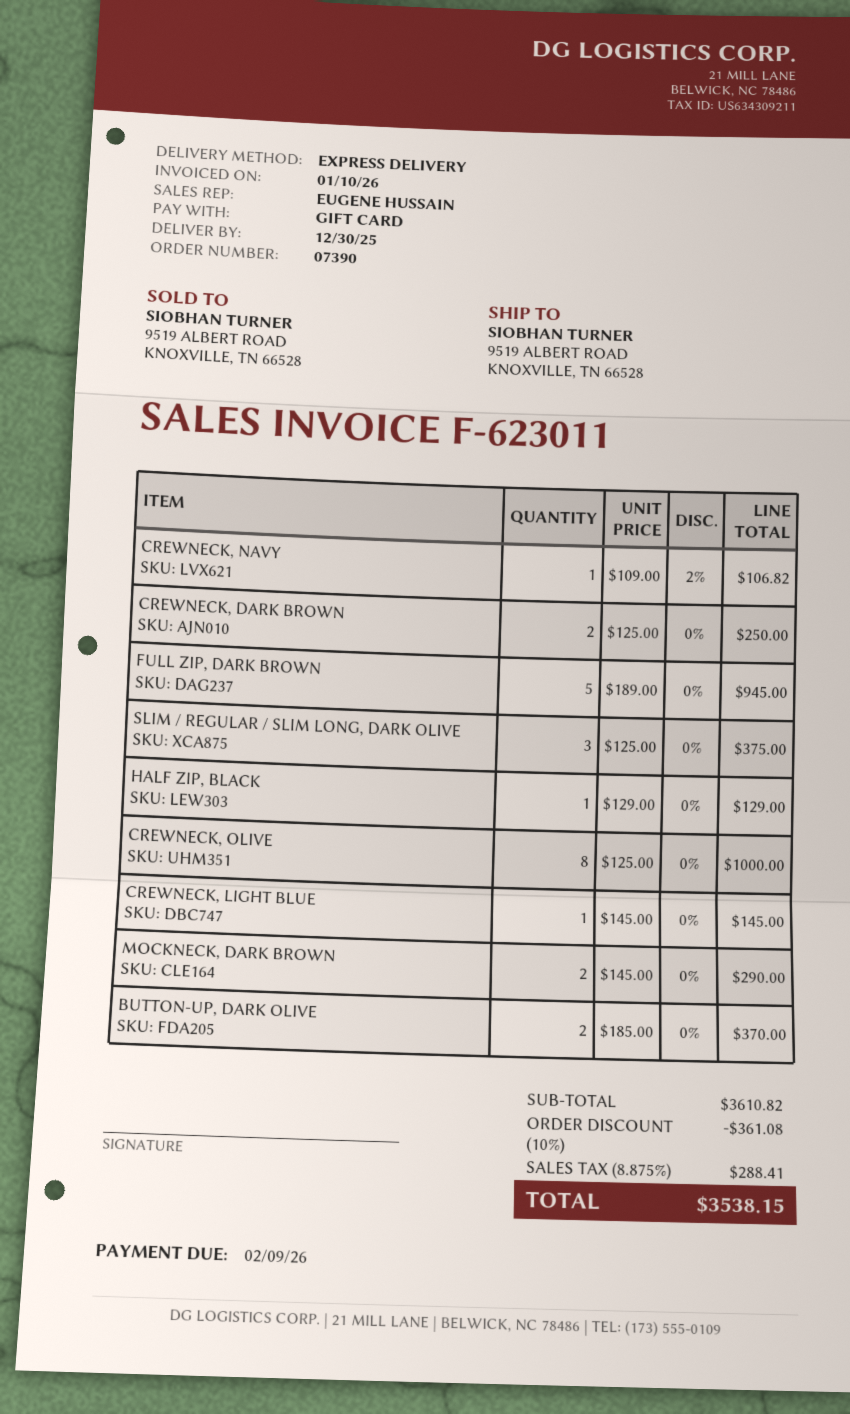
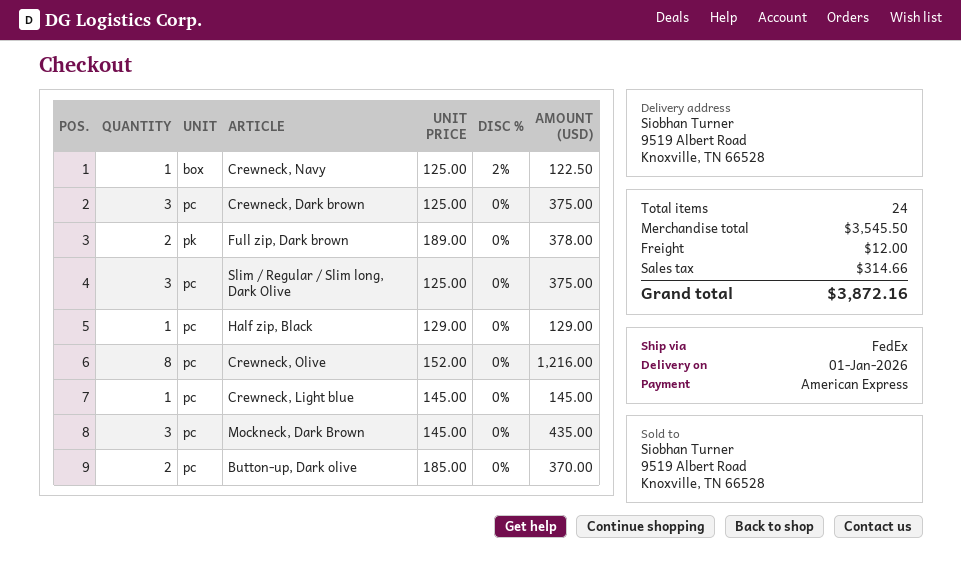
delivery date: 2025-12-30 -> 2026-01-01
payment method: gift card -> American Express
shipping method: express -> FedEx
CREWNECK, NAVY: 1 x 109.00 - 2% = 106.82 -> 1 x 125.00 - 2% = 122.50
CREWNECK, DARK BROWN: 2 x 125.00 = 250.00 -> 3 x 125.00 = 375.00
FULL ZIP, DARK BROWN: 5 x 189.00 = 945.00 -> 2 x 189.00 = 378.00
CREWNECK, OLIVE: 8 x 125.00 = 1000.00 -> 8 x 152.00 = 1216.00
MOCKNECK, DARK BROWN: 2 x 145.00 = 290.00 -> 3 x 145.00 = 435.00
subtotal: 3610.82 -> 3545.50
discount: 10% = 361.08 -> none
shipping: none -> 12.00
tax: 288.41 -> 314.66
total: 3538.15 -> 3872.16

